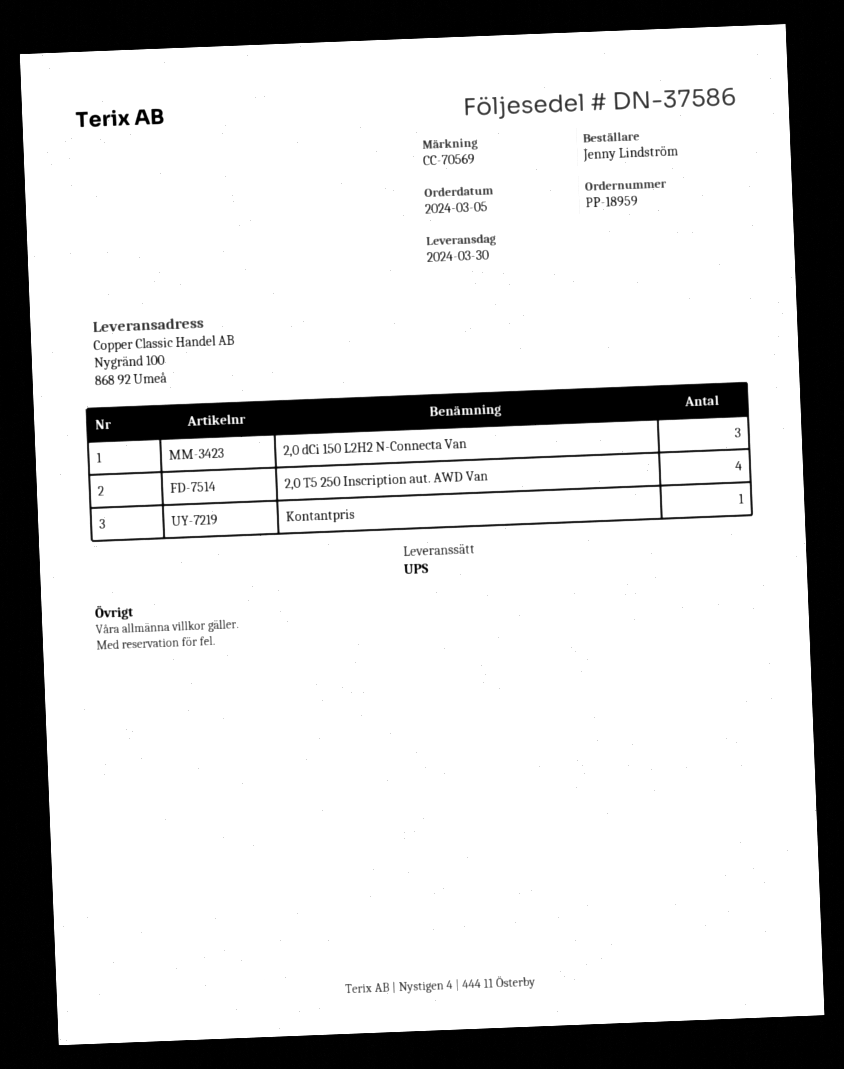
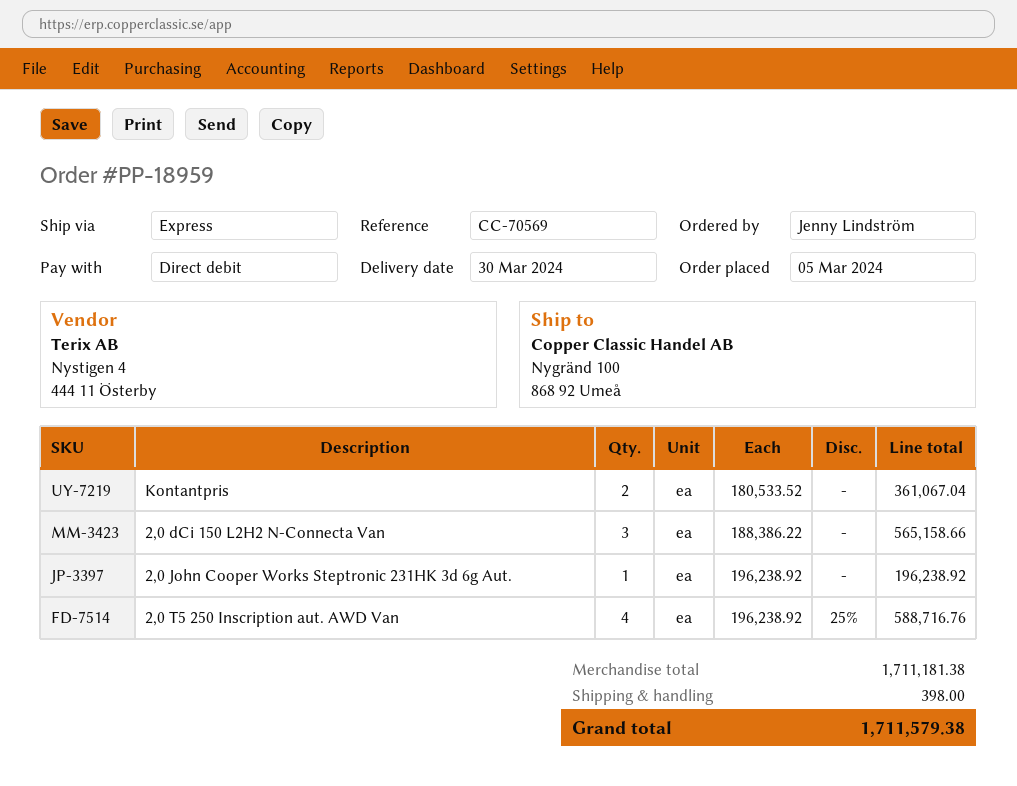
shipping method: UPS -> express
Kontantpris: 1 -> 2
2,0 John Cooper Works Steptronic 231HK 3d 6g Aut.: none -> 1

